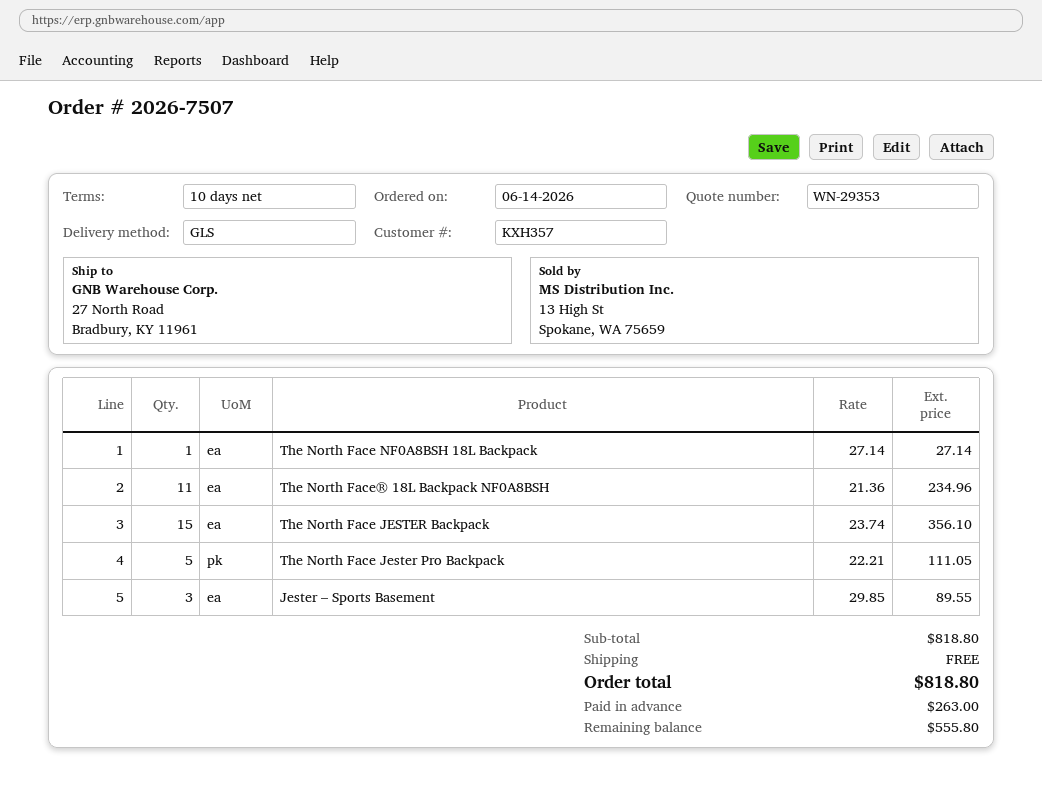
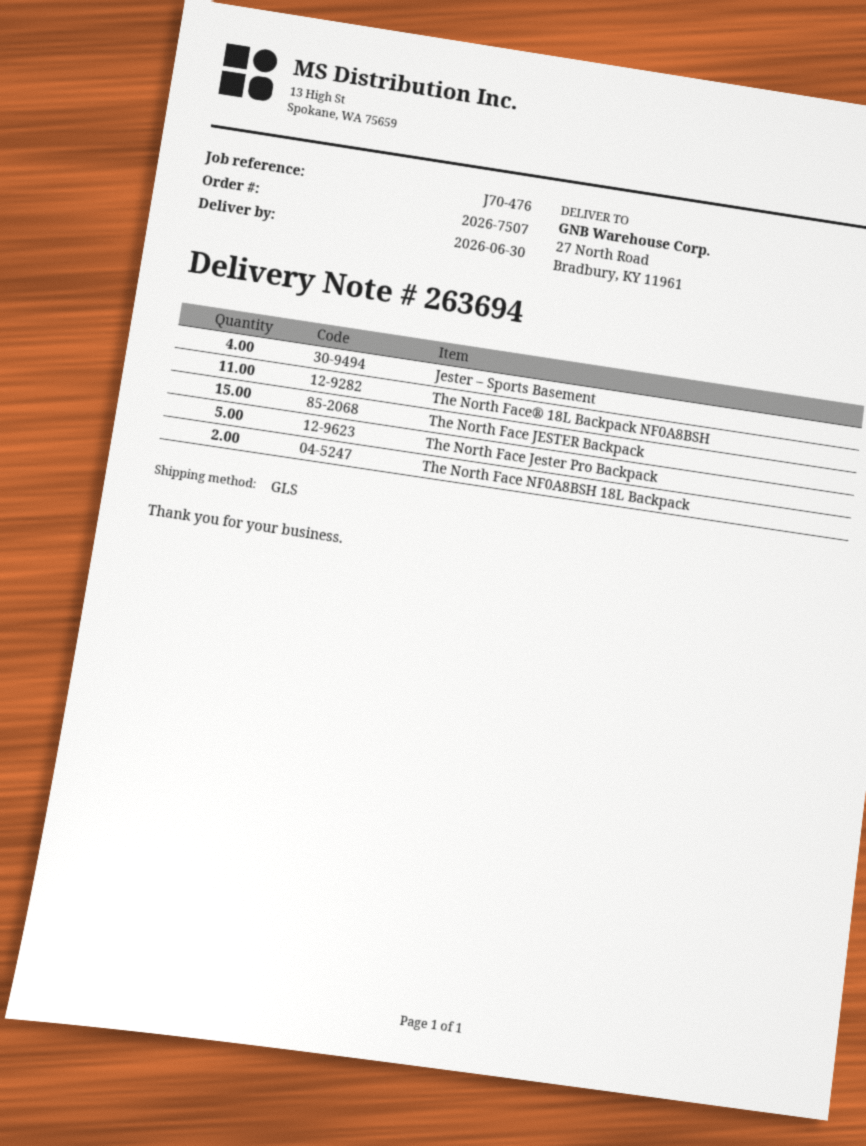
The North Face NF0A8BSH 18L Backpack: 1 -> 2
Jester – Sports Basement: 3 -> 4

